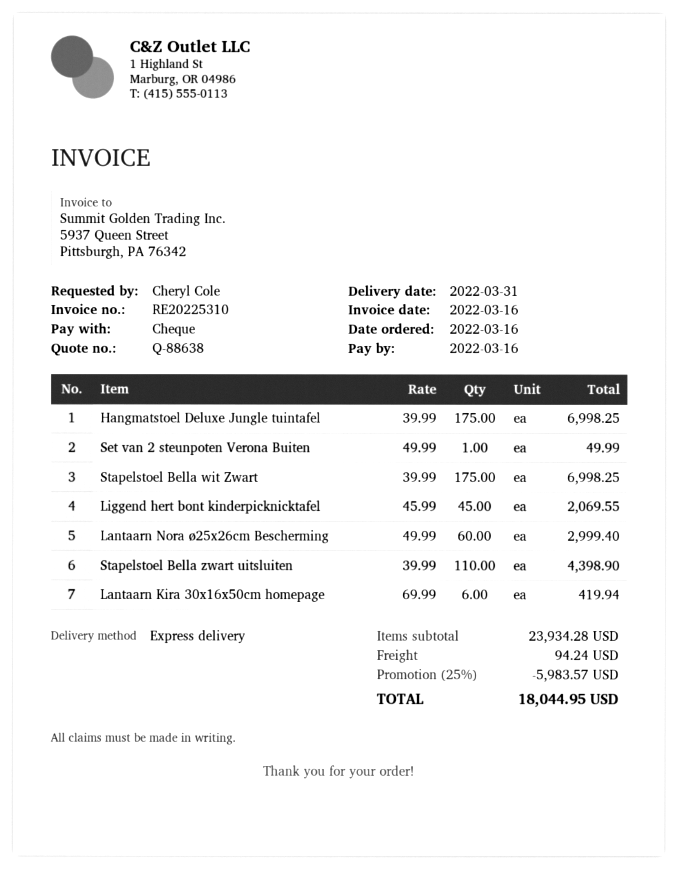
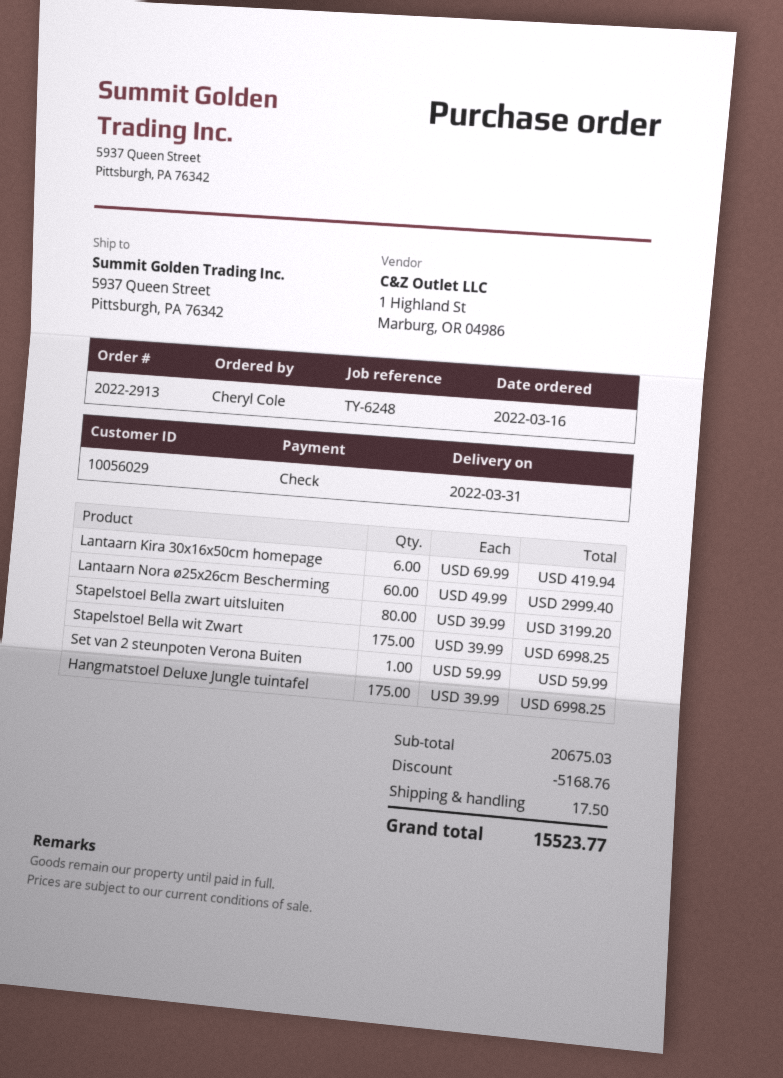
Set van 2 steunpoten Verona Buiten: 1 x 49.99 = 49.99 -> 1 x 59.99 = 59.99
Liggend hert bont kinderpicknicktafel: 45 x 45.99 = 2069.55 -> none
Stapelstoel Bella zwart uitsluiten: 110 x 39.99 = 4398.90 -> 80 x 39.99 = 3199.20
subtotal: 23934.28 -> 20675.03
discount: 5983.57 -> 5168.76
shipping: 94.24 -> 17.50
total: 18044.95 -> 15523.77

